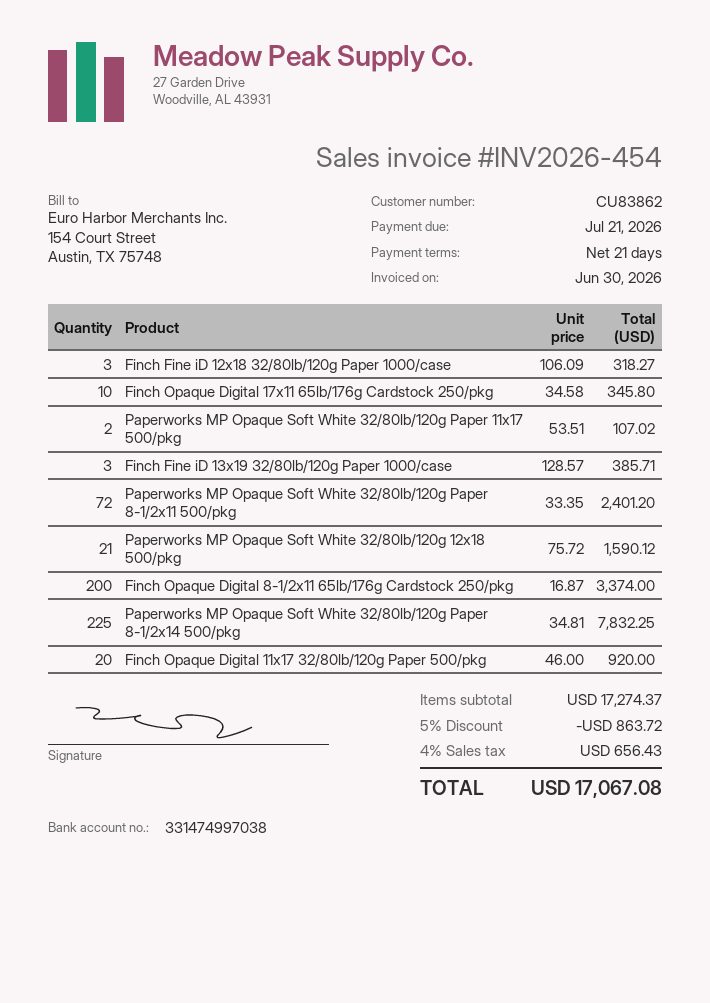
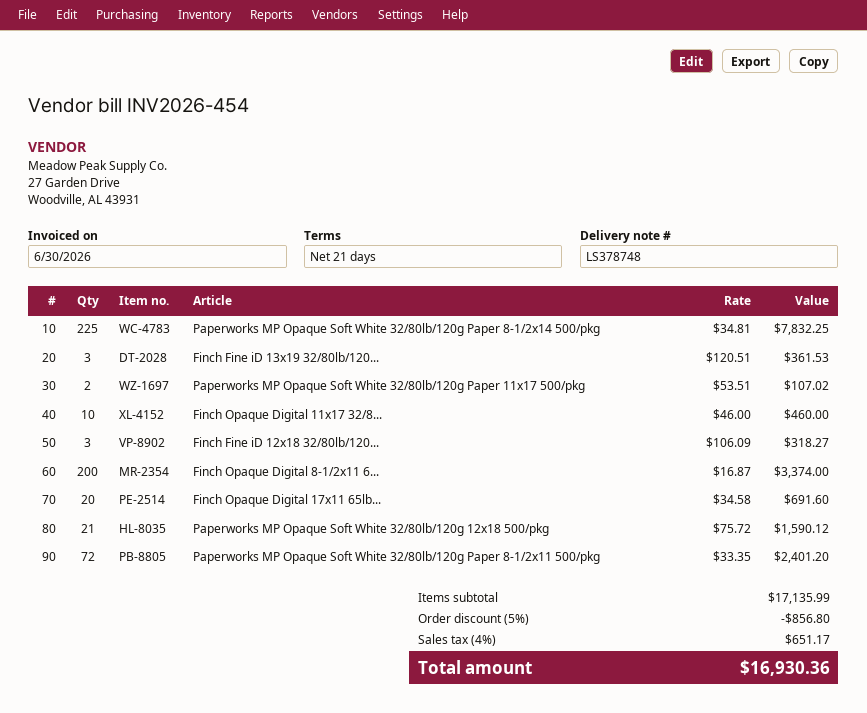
Finch Opaque Digital 17x11 65lb/176g Cardstock 250/pkg: 10 x 34.58 = 345.80 -> 20 x 34.58 = 691.60
Finch Fine iD 13x19 32/80lb/120g Paper 1000/case: 3 x 128.57 = 385.71 -> 3 x 120.51 = 361.53
Finch Opaque Digital 11x17 32/80lb/120g Paper 500/pkg: 20 x 46.00 = 920.00 -> 10 x 46.00 = 460.00
subtotal: 17274.37 -> 17135.99
discount: 5% = 863.72 -> 5% = 856.80
tax: 4% = 656.43 -> 4% = 651.17
total: 17067.08 -> 16930.36

